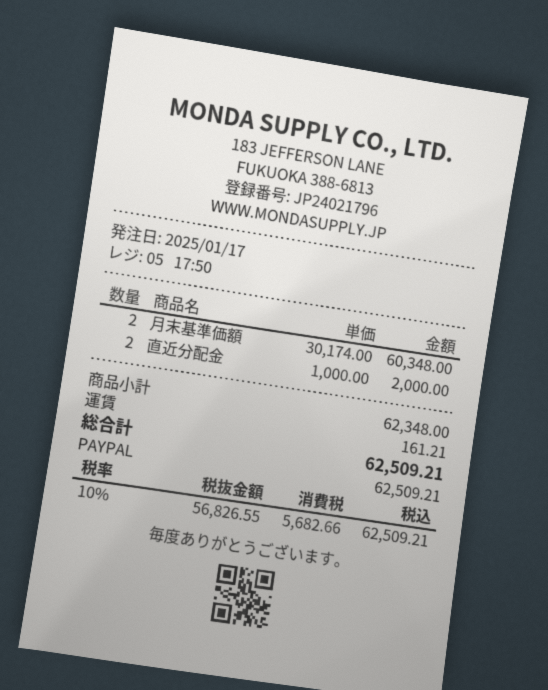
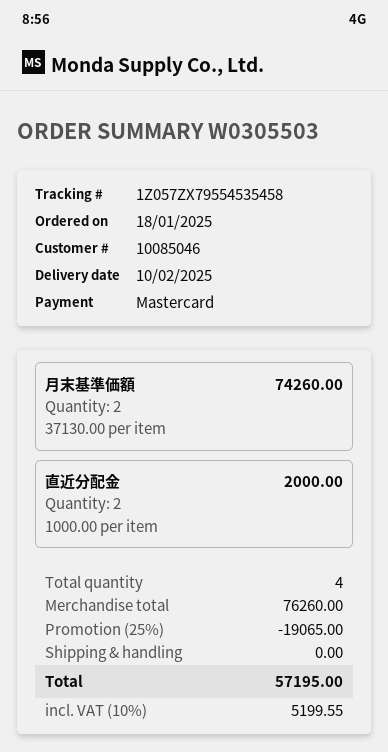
order date: 2025-01-17 -> 2025-01-18
payment method: PayPal -> Mastercard
月末基準価額: 2 x 30174.00 = 60348.00 -> 2 x 37130.00 = 74260.00
subtotal: 62348.00 -> 76260.00
discount: none -> 25% = 19065.00
shipping: 161.21 -> 0.00
tax: 10% = 5682.66 -> 10% = 5199.55
total: 62509.21 -> 57195.00

